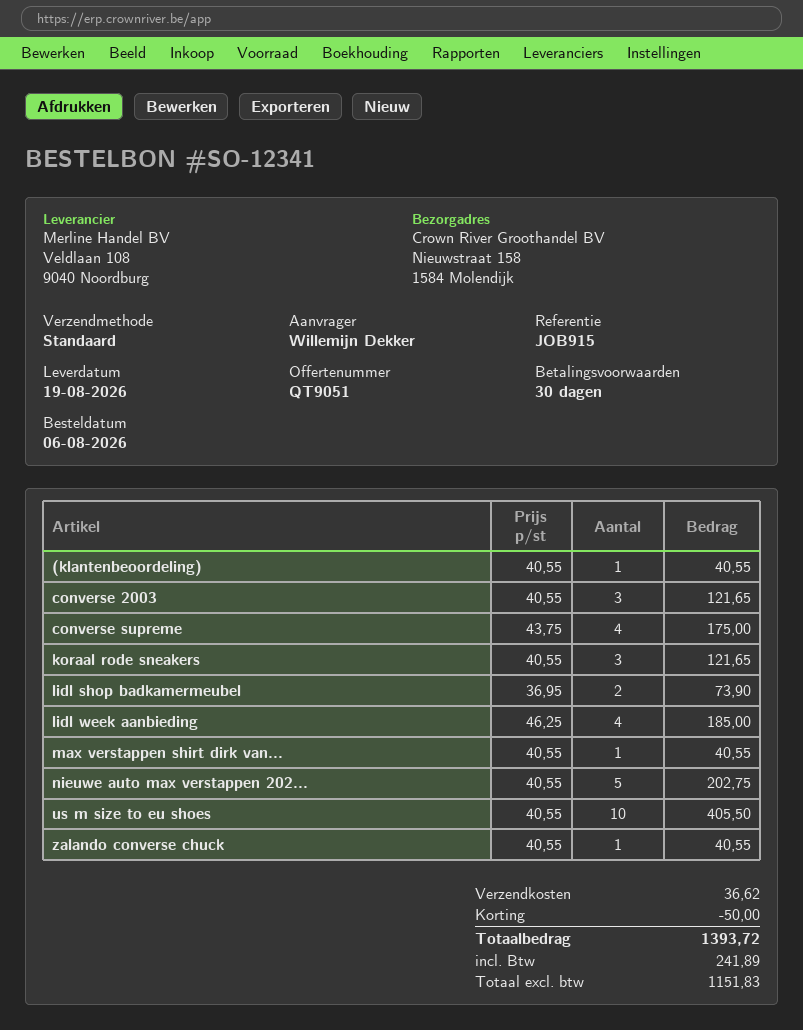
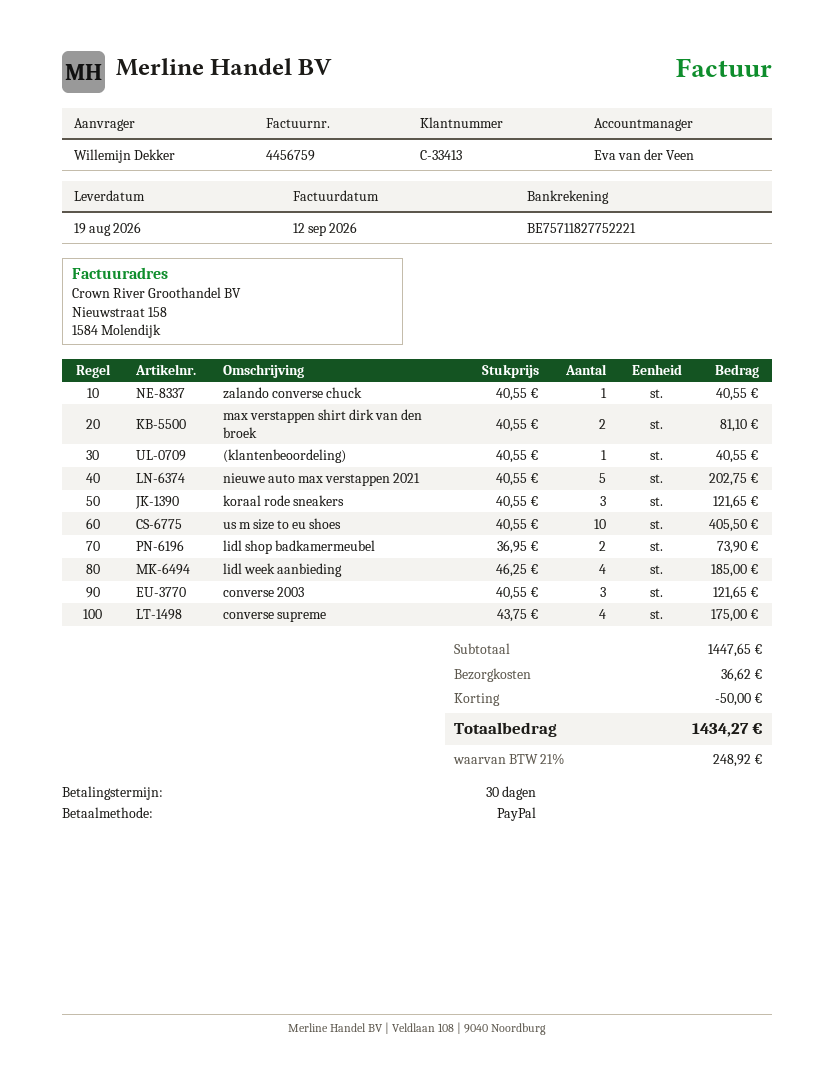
max verstappen shirt dirk van...: 1 x 40.55 = 40.55 -> 2 x 40.55 = 81.10
tax: 241.89 -> 248.92
total: 1393.72 -> 1434.27

